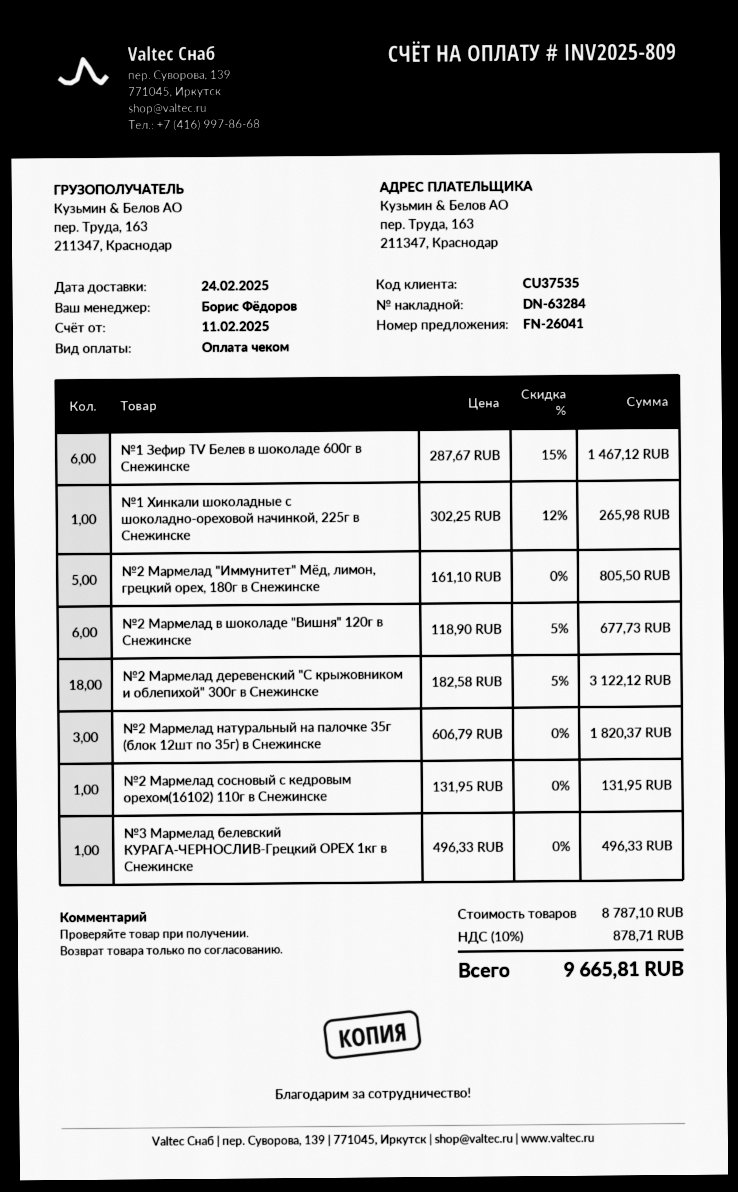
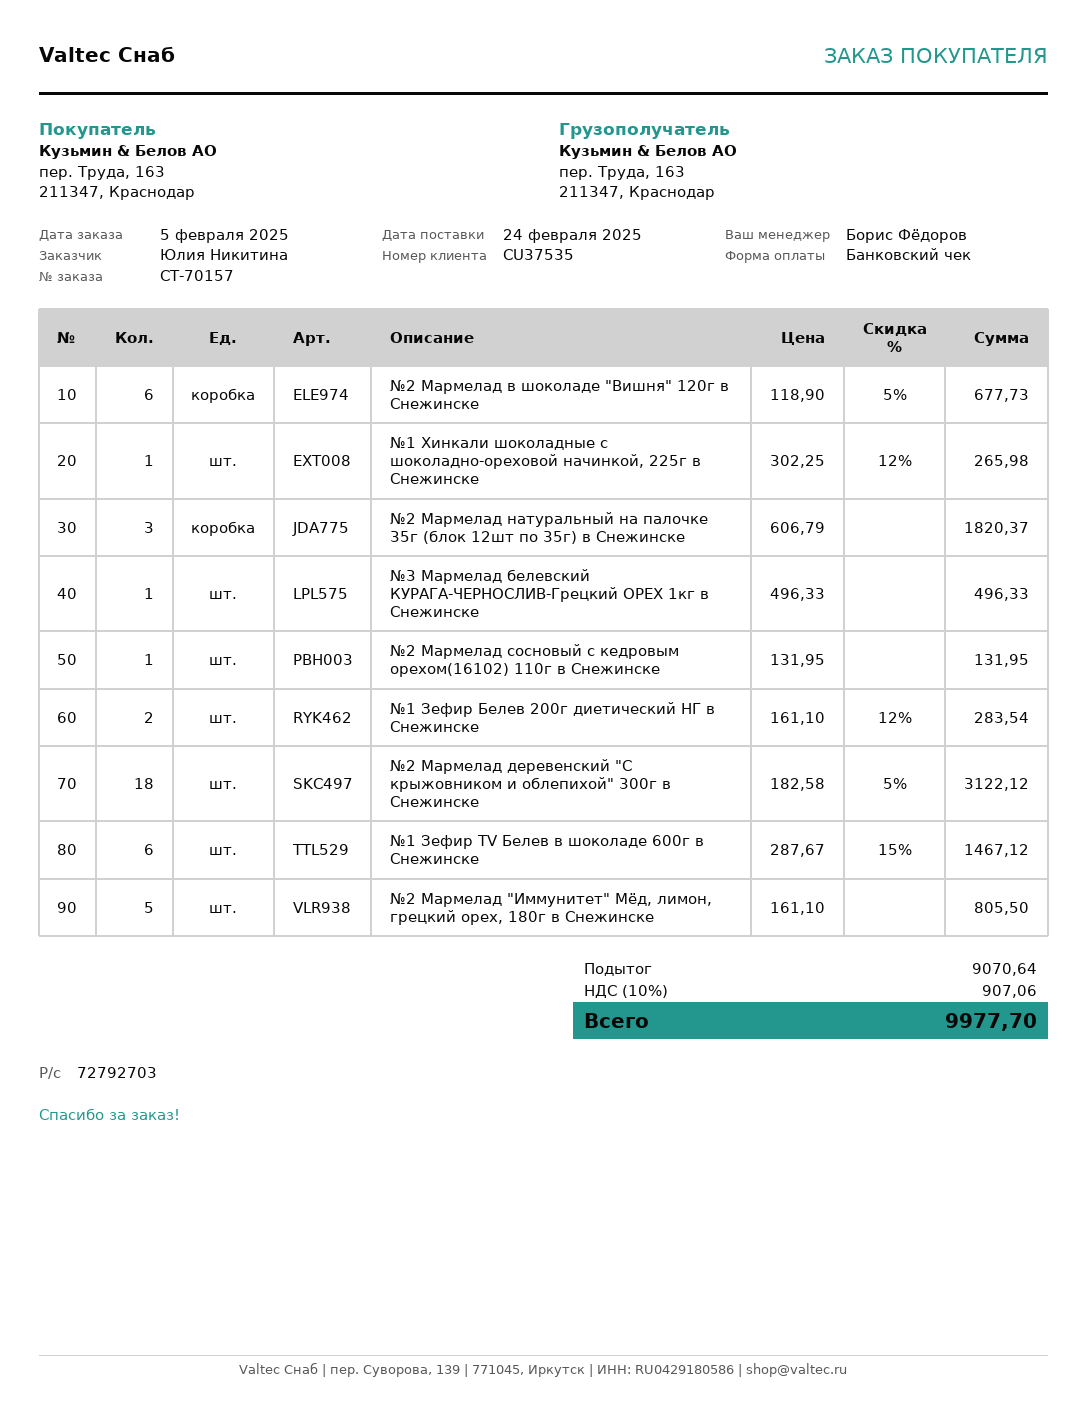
№1 Зефир Белев 200г диетический НГ в Снежинске: none -> 2 x 161.10 - 12% = 283.54
subtotal: 8787.10 -> 9070.64
tax: 10% = 878.71 -> 10% = 907.06
total: 9665.81 -> 9977.70

